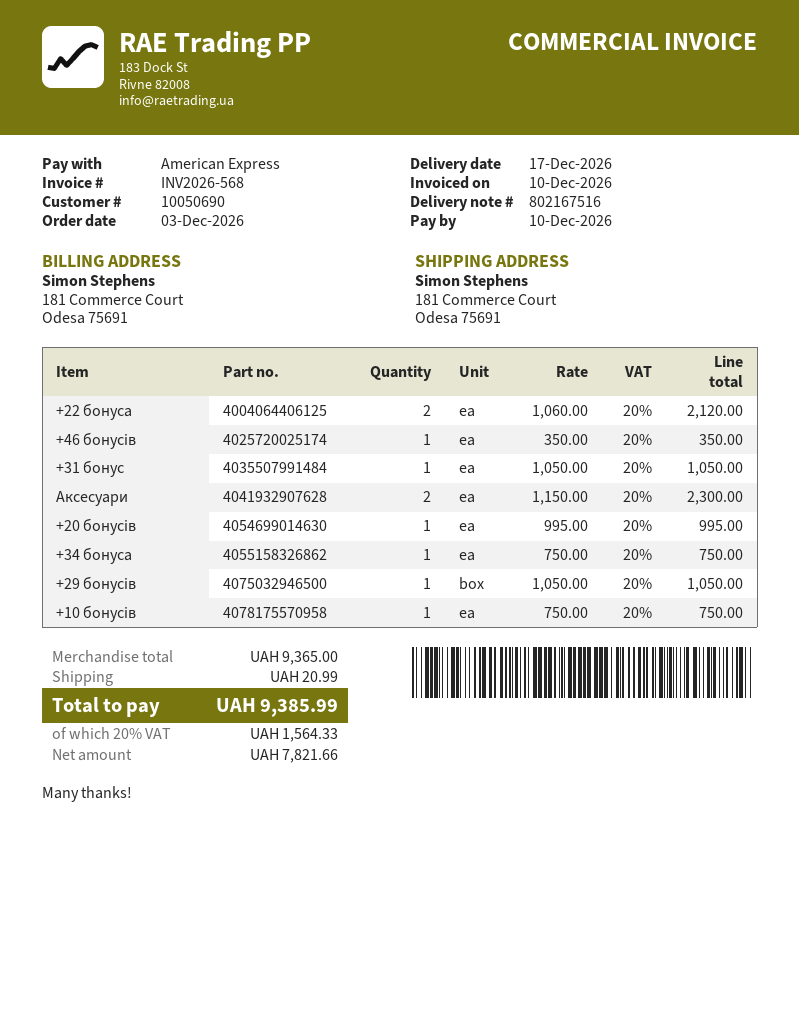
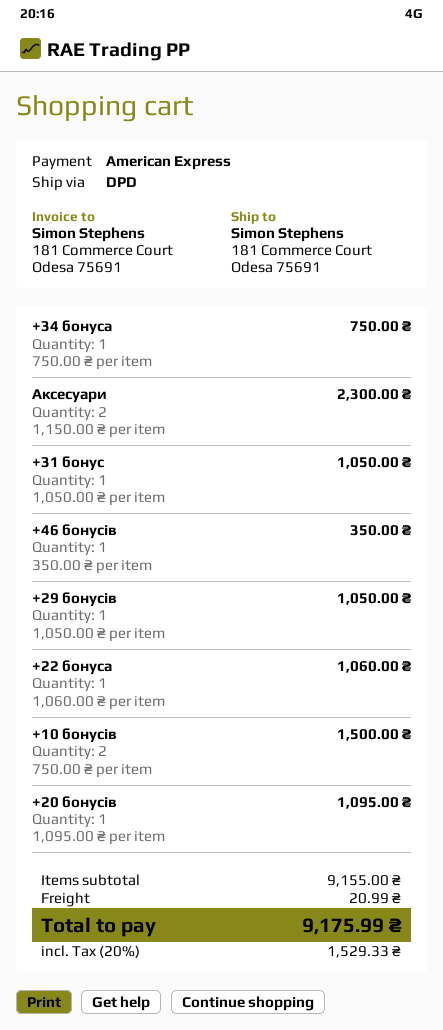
+22 бонуса: 2 x 1060.00 = 2120.00 -> 1 x 1060.00 = 1060.00
+20 бонусів: 1 x 995.00 = 995.00 -> 1 x 1095.00 = 1095.00
+10 бонусів: 1 x 750.00 = 750.00 -> 2 x 750.00 = 1500.00
subtotal: 9365.00 -> 9155.00
tax: 20% = 1564.33 -> 20% = 1529.33
total: 9385.99 -> 9175.99

